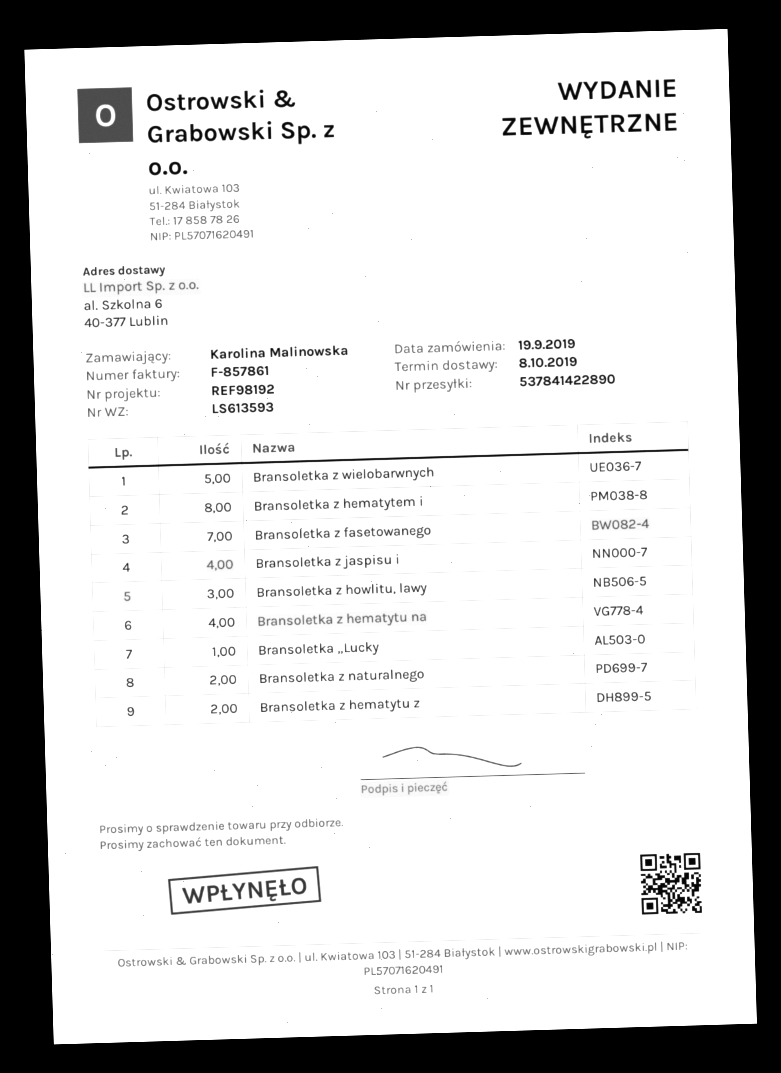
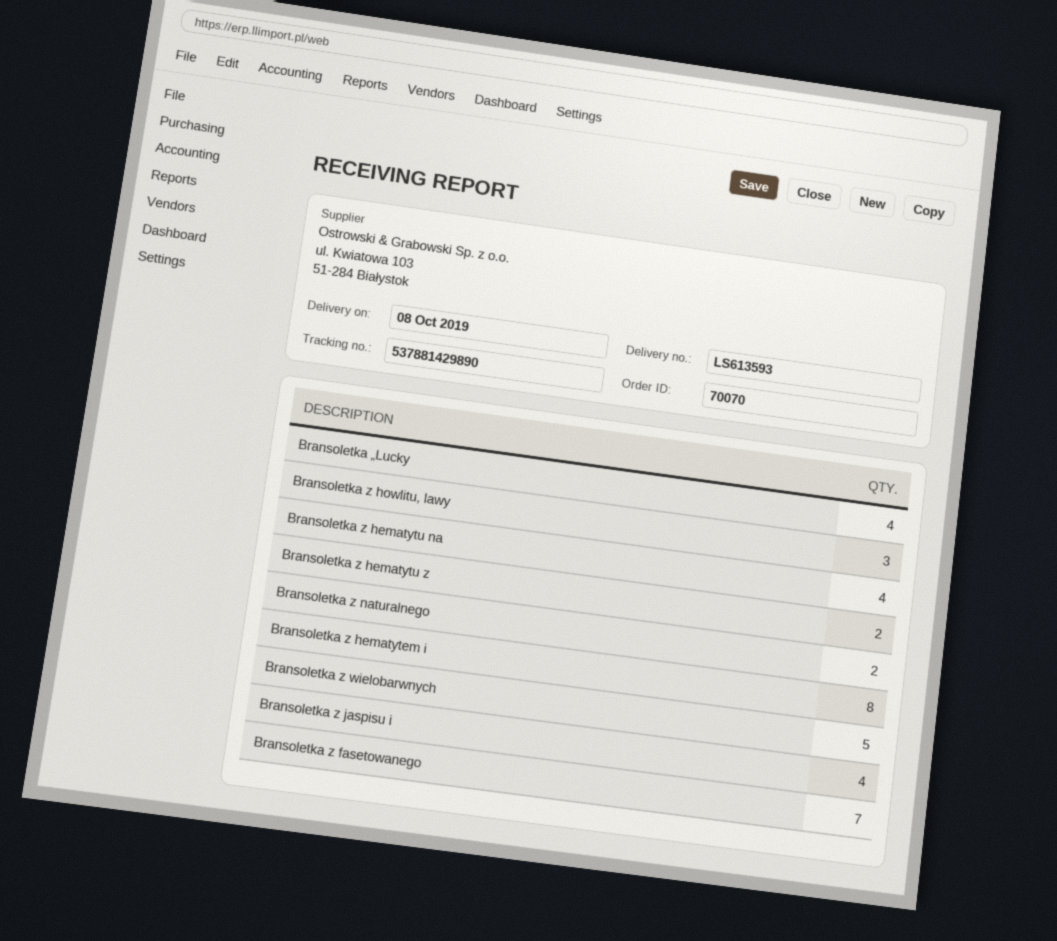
tracking number: 537841422890 -> 537881429890
Bransoletka „Lucky: 1 -> 4

